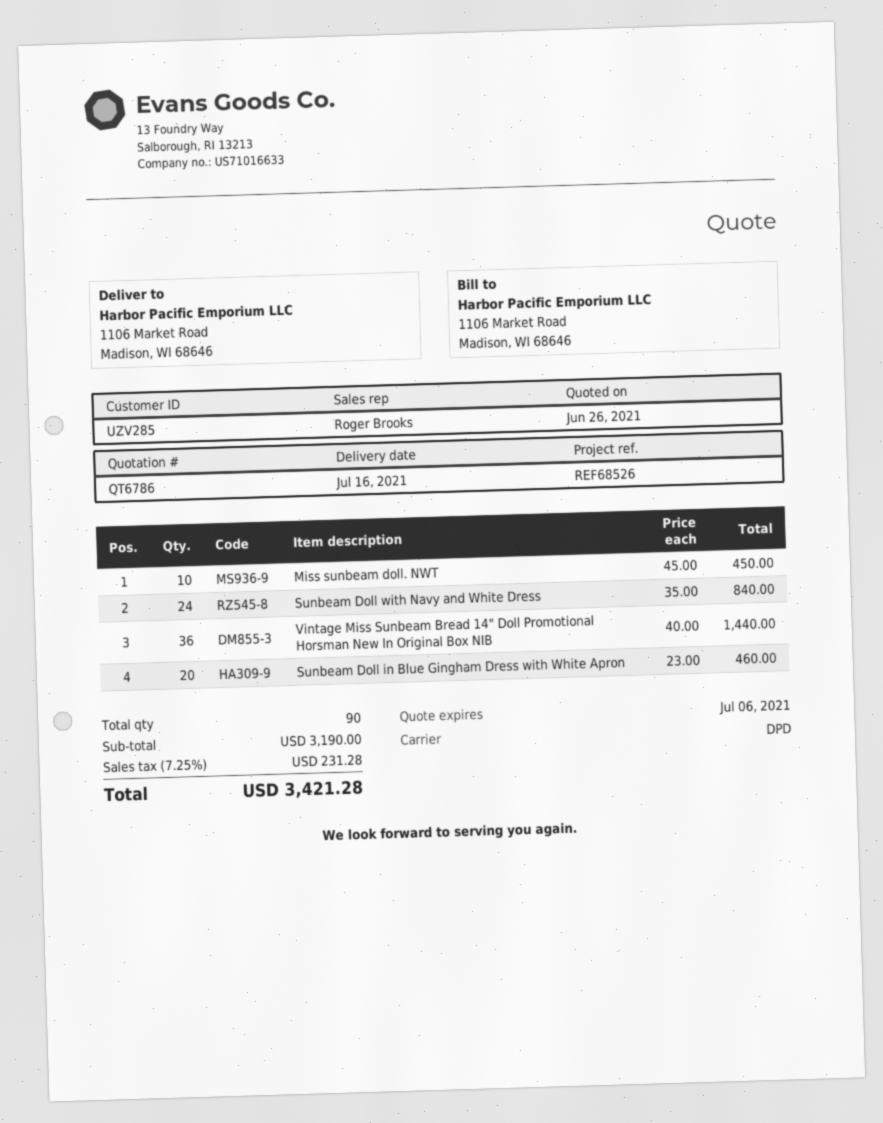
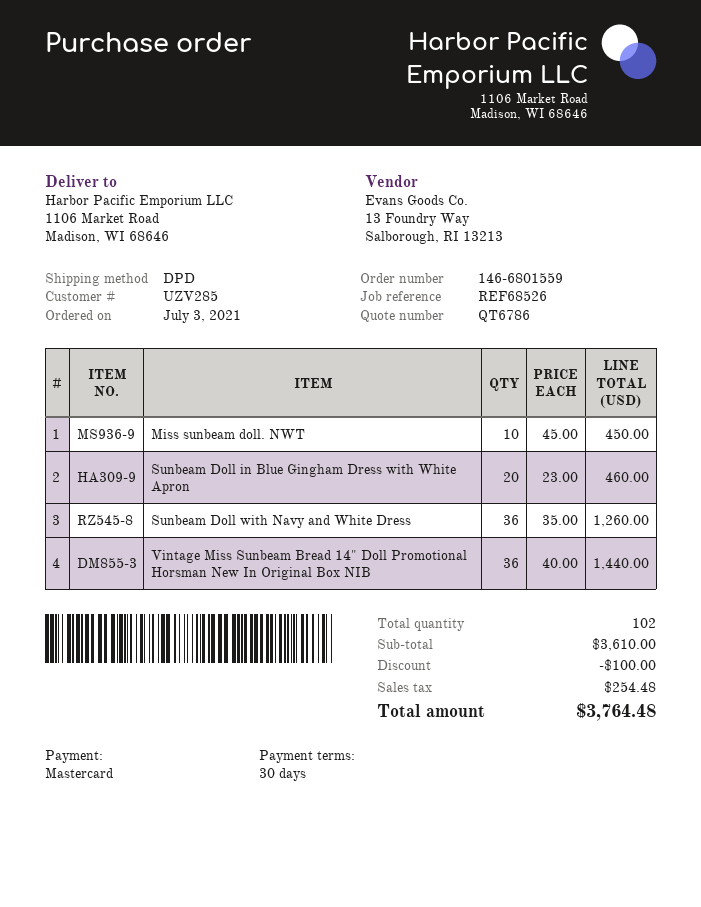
Sunbeam Doll with Navy and White Dress: 24 x 35.00 = 840.00 -> 36 x 35.00 = 1260.00
total quantity: 90 -> 102
subtotal: 3190.00 -> 3610.00
discount: none -> 100.00
tax: 231.28 -> 254.48
total: 3421.28 -> 3764.48

